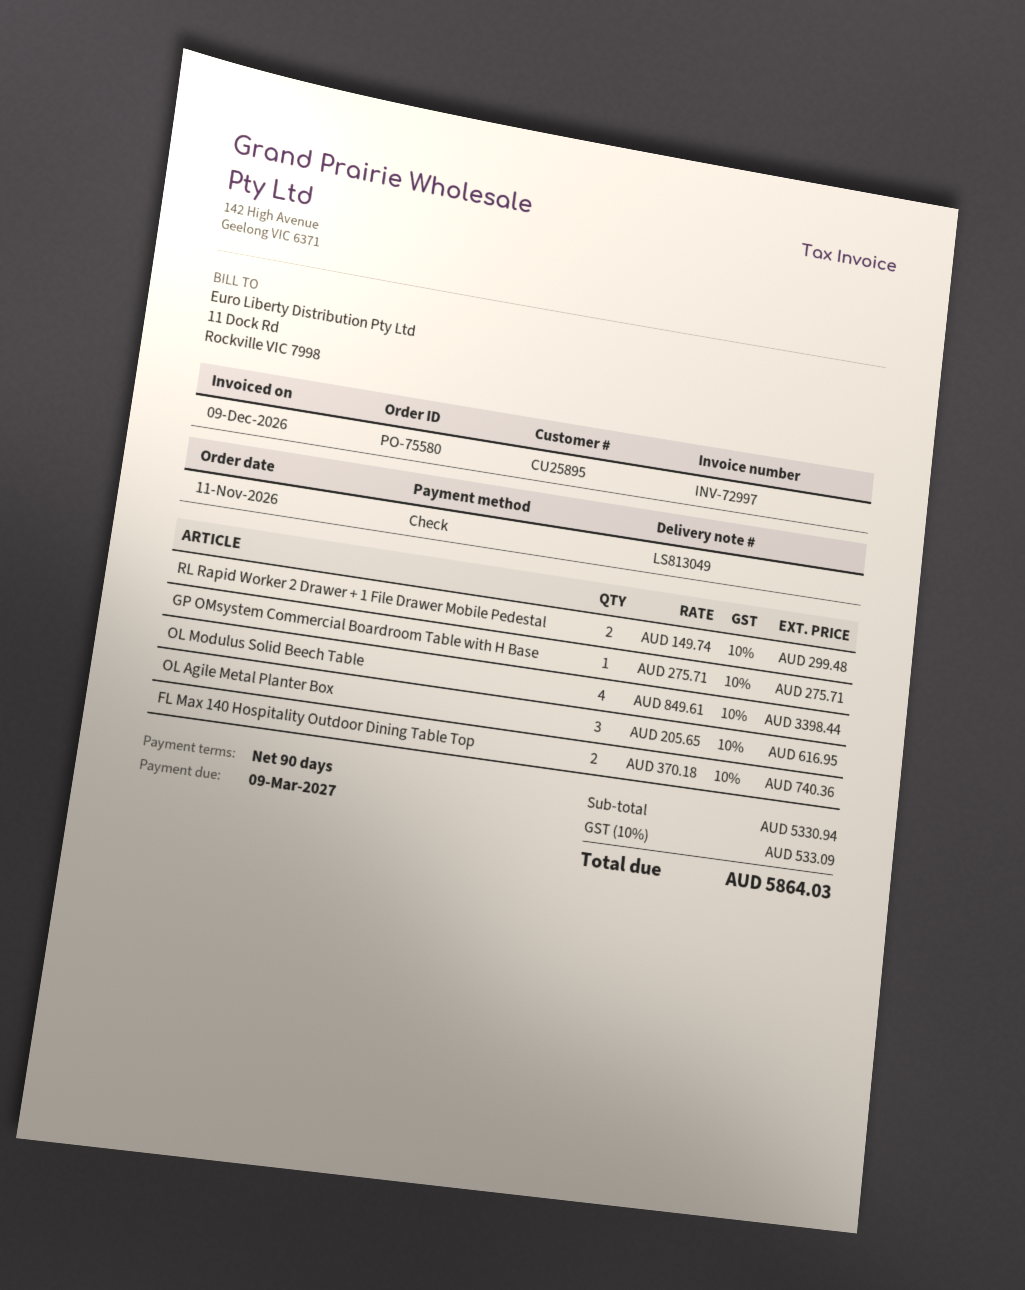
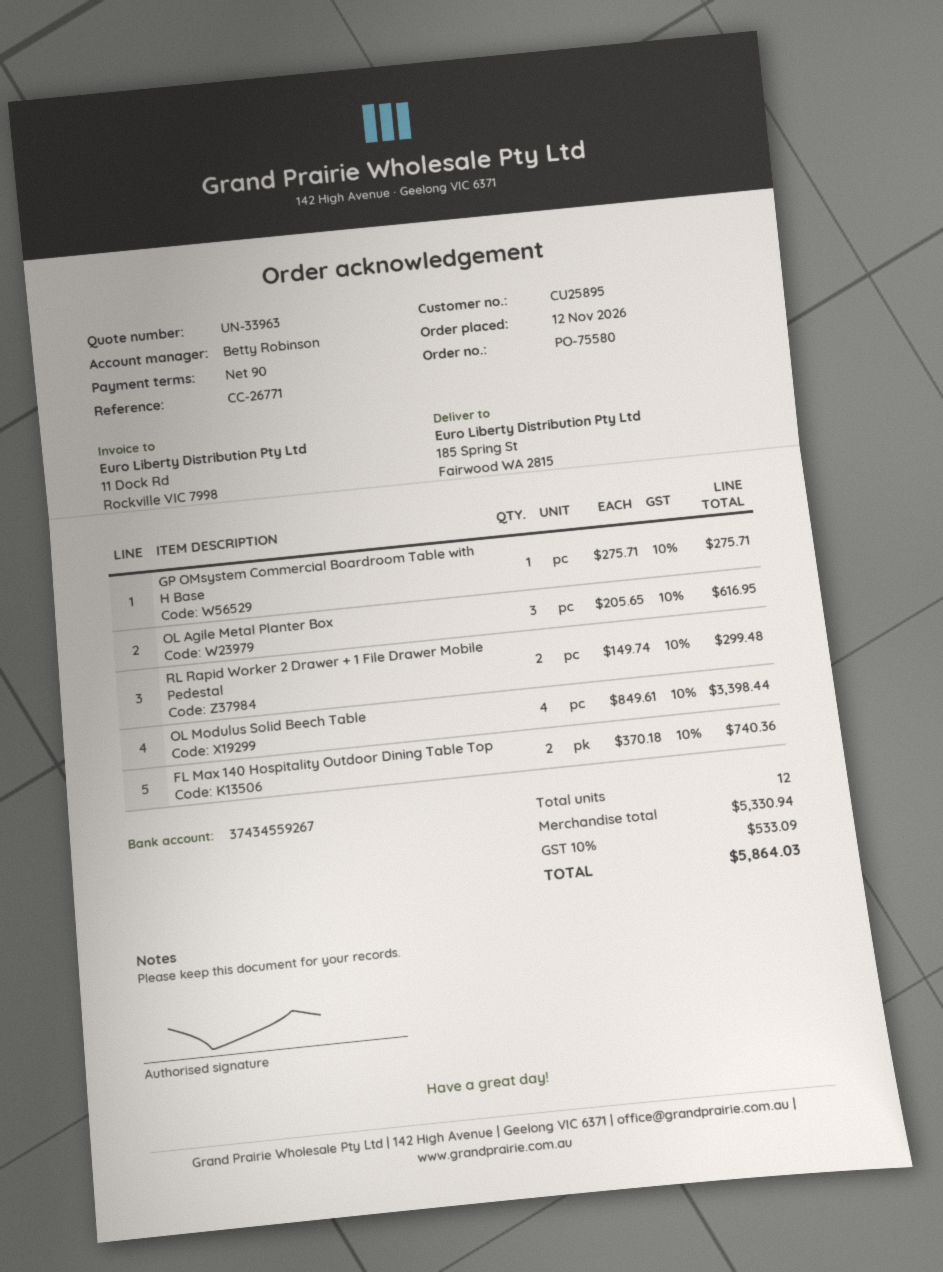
order date: 2026-11-11 -> 2026-11-12

